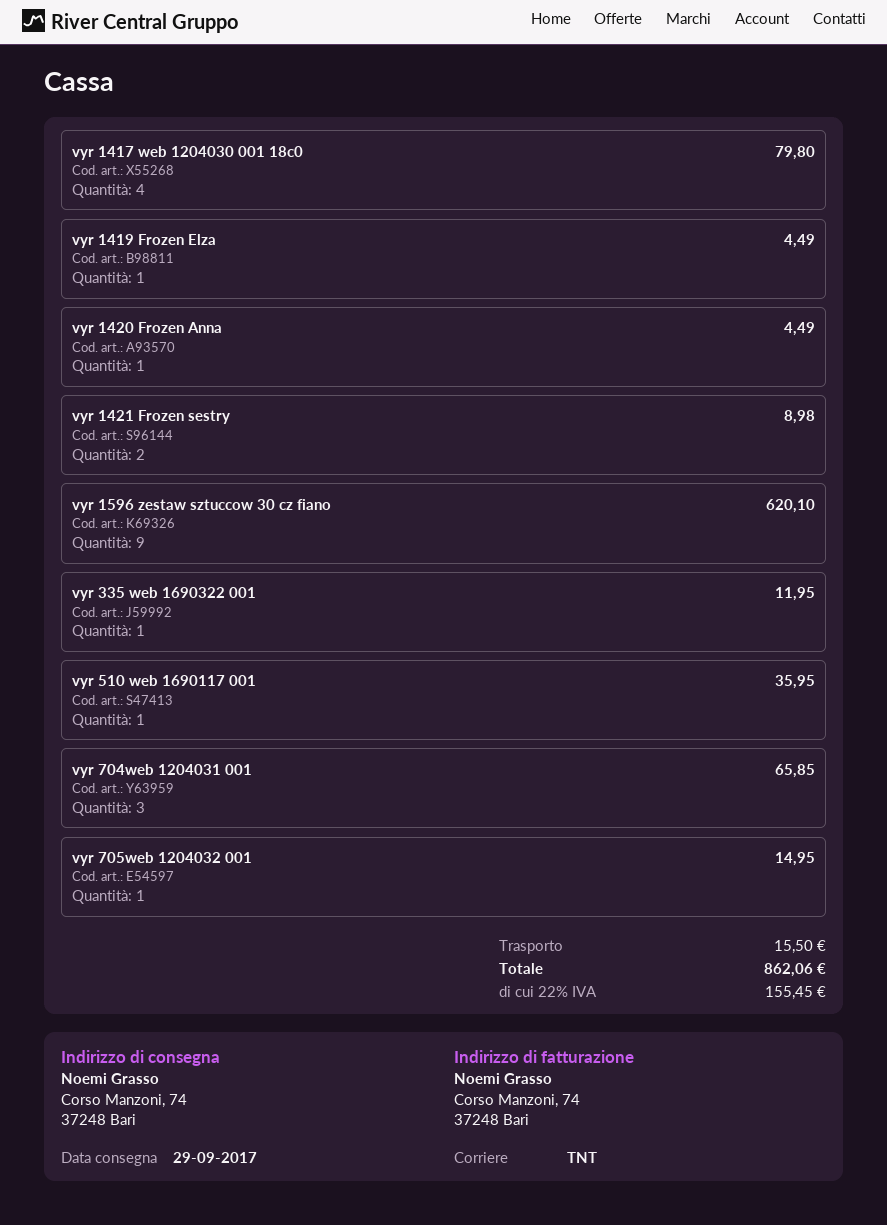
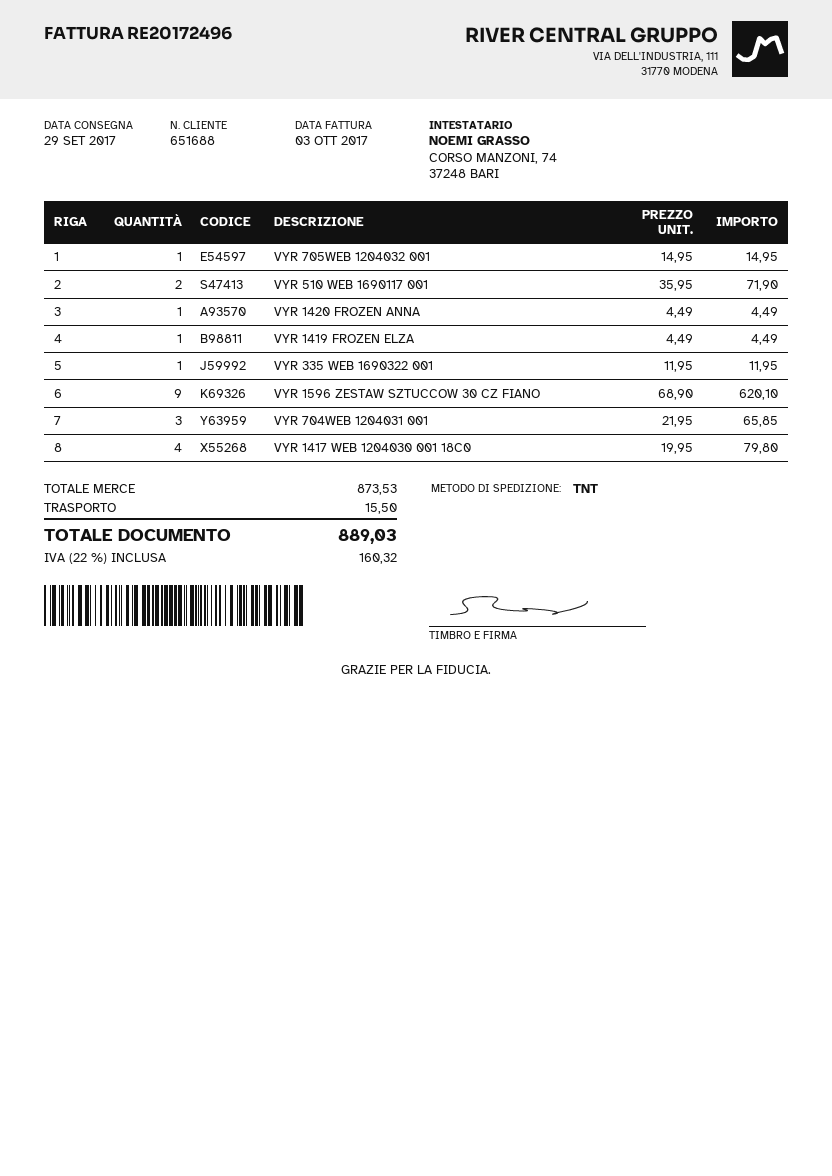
vyr 1421 Frozen sestry: 2 for 8.98 -> none
vyr 510 web 1690117 001: 1 for 35.95 -> 2 for 71.90
tax: 22% = 155.45 -> 22% = 160.32
total: 862.06 -> 889.03

